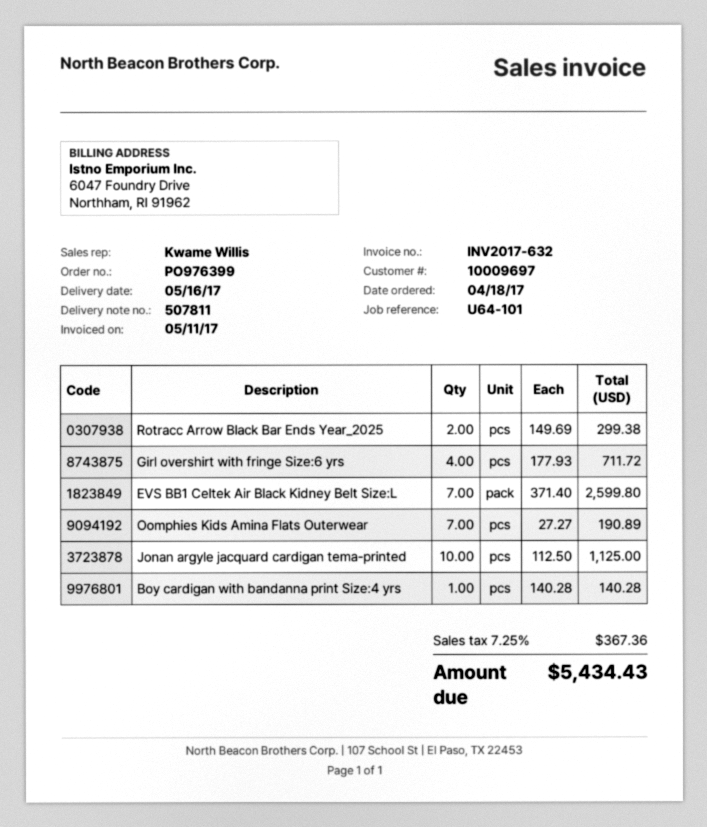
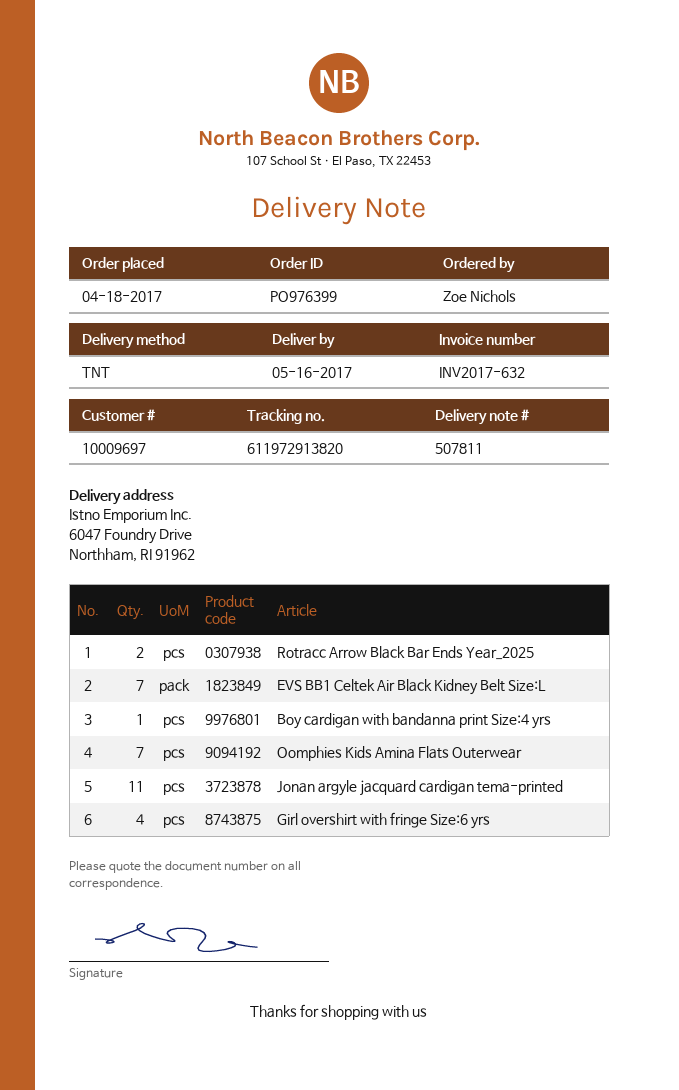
Jonan argyle jacquard cardigan tema-printed: 10 -> 11

